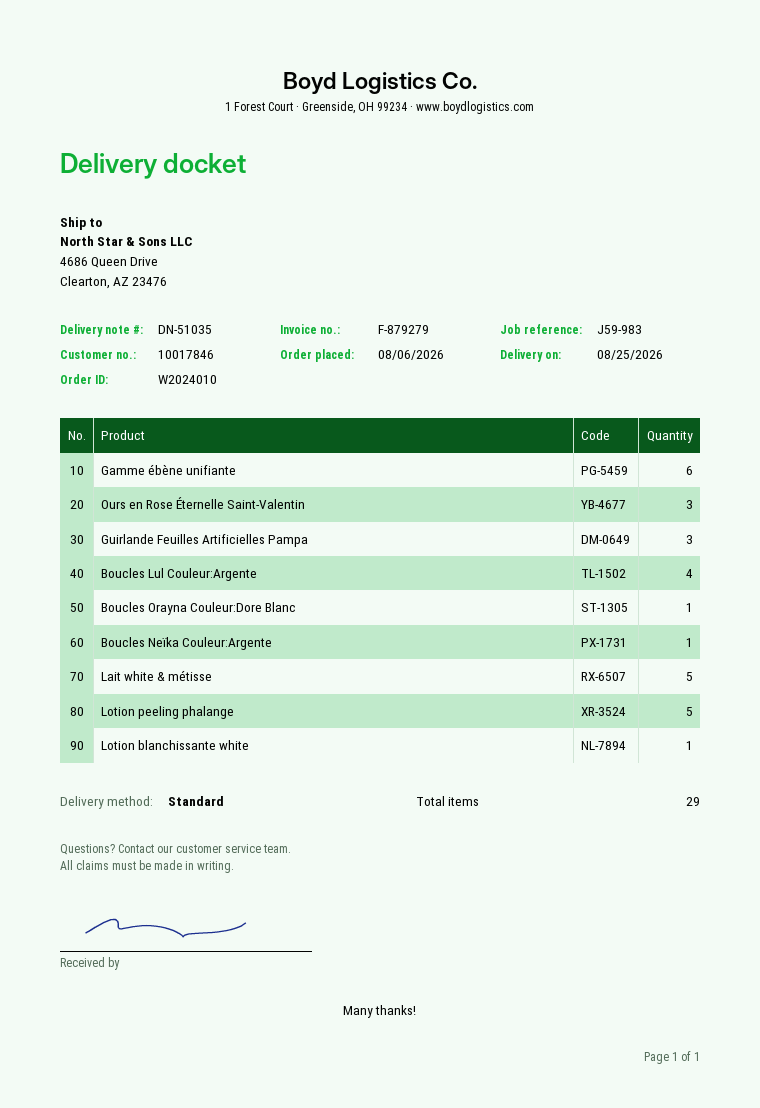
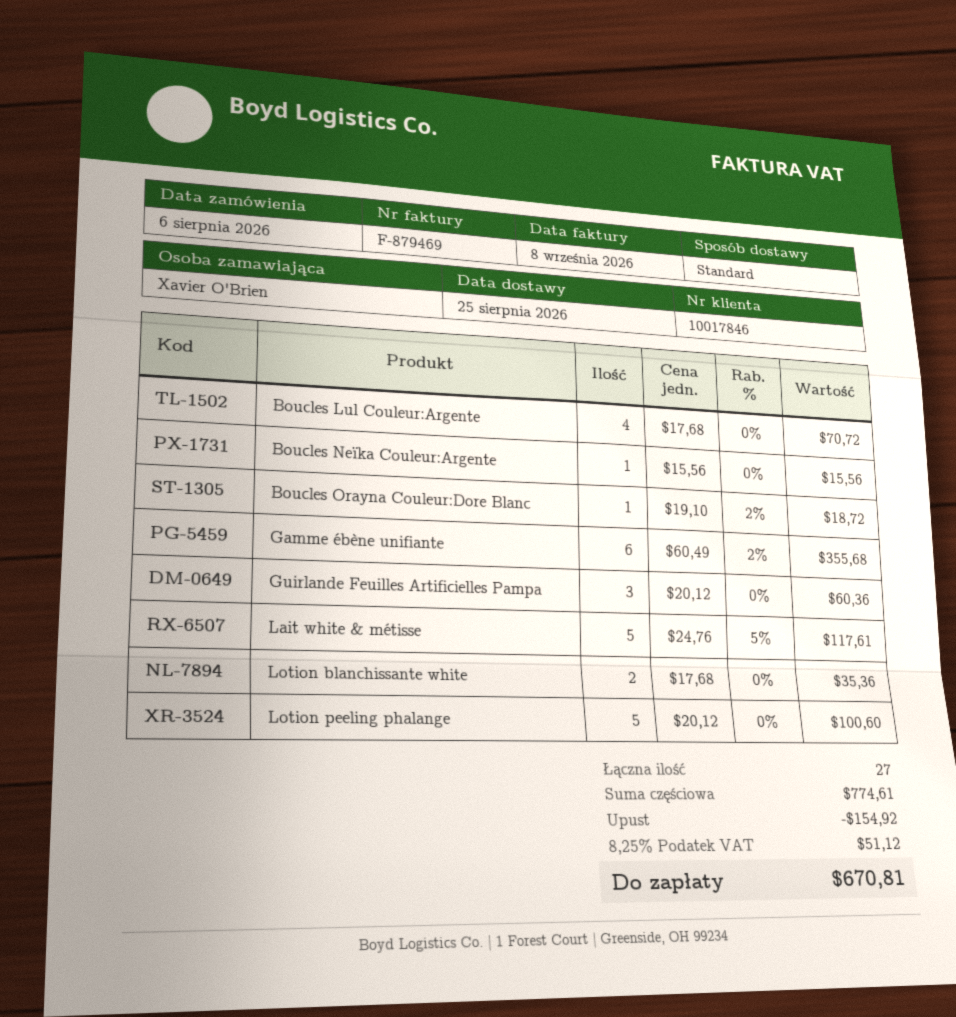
invoice number: F-879279 -> F-879469
Ours en Rose Éternelle Saint-Valentin: 3 -> none
Lotion blanchissante white: 1 -> 2
total quantity: 29 -> 27

